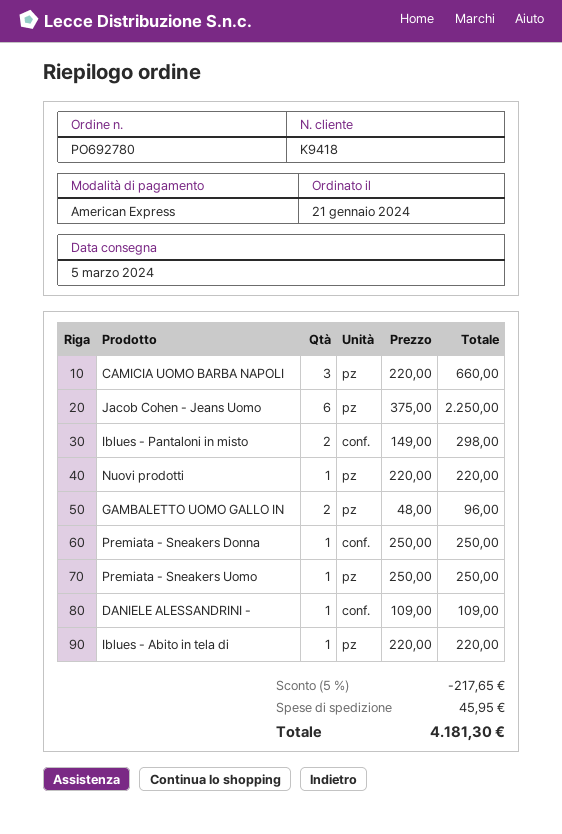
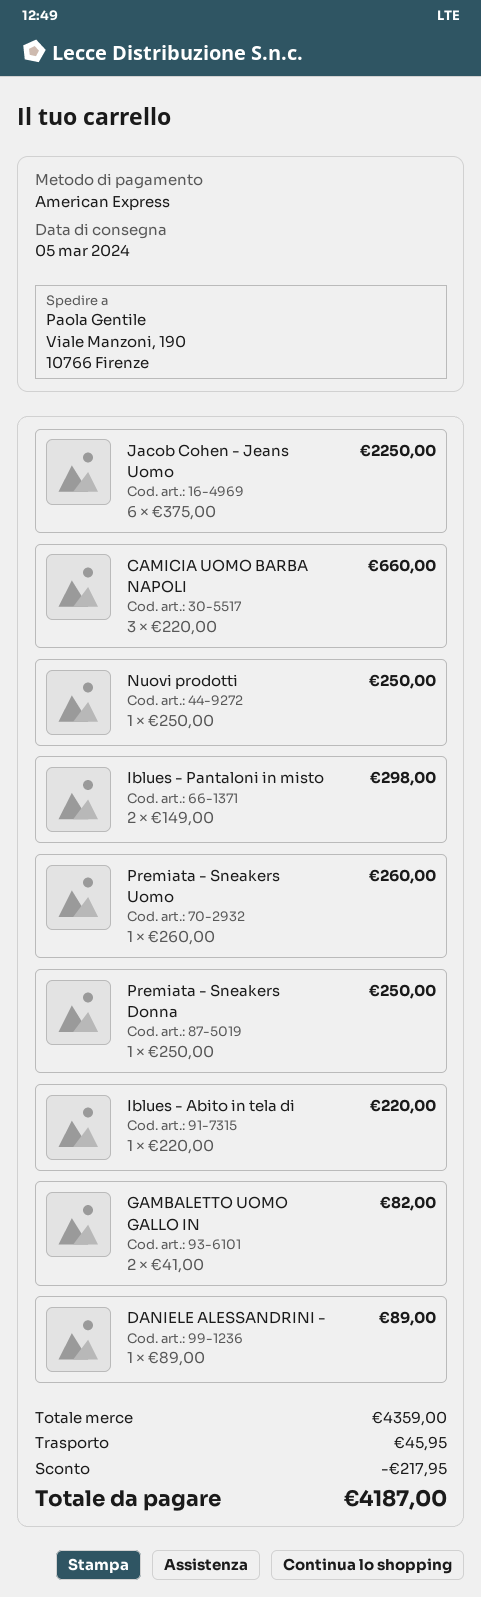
Nuovi prodotti: 1 x 220.00 = 220.00 -> 1 x 250.00 = 250.00
GAMBALETTO UOMO GALLO IN: 2 x 48.00 = 96.00 -> 2 x 41.00 = 82.00
Premiata - Sneakers Uomo: 1 x 250.00 = 250.00 -> 1 x 260.00 = 260.00
DANIELE ALESSANDRINI -: 1 x 109.00 = 109.00 -> 1 x 89.00 = 89.00
discount: 217.65 -> 217.95
total: 4181.30 -> 4187.00

